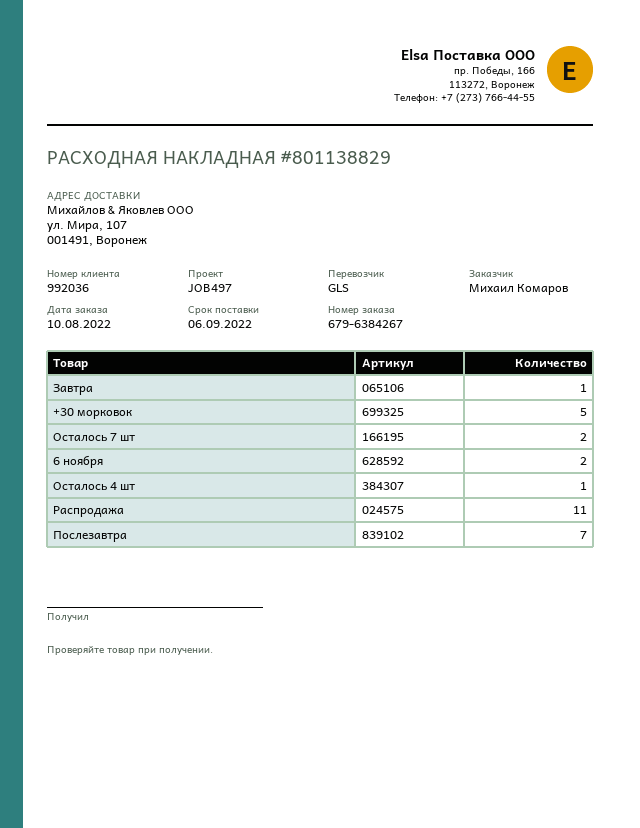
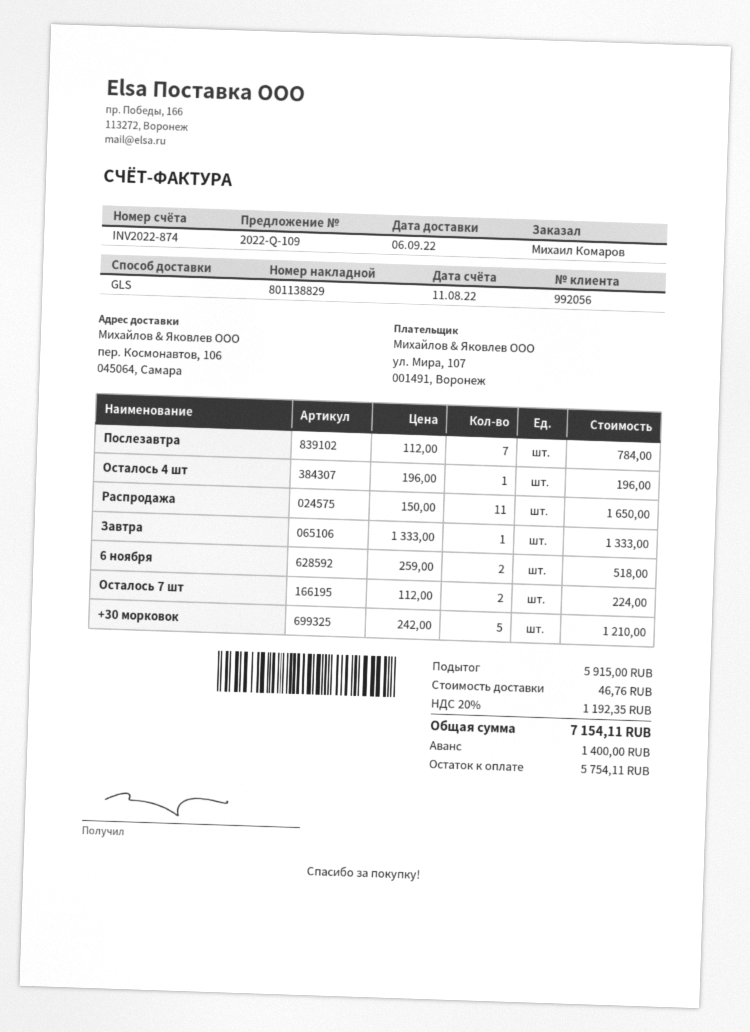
customer number: 992036 -> 992056
ship to: ул. Мира, 107, 001491, Воронеж -> пер. Космонавтов, 106, 045064, Самара

